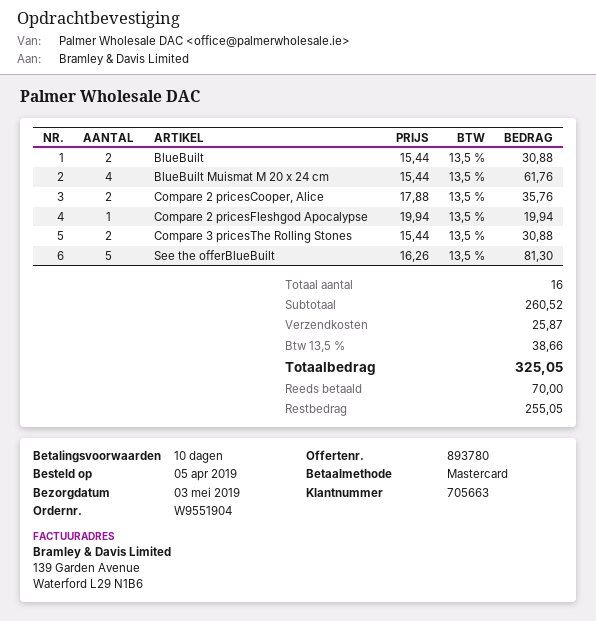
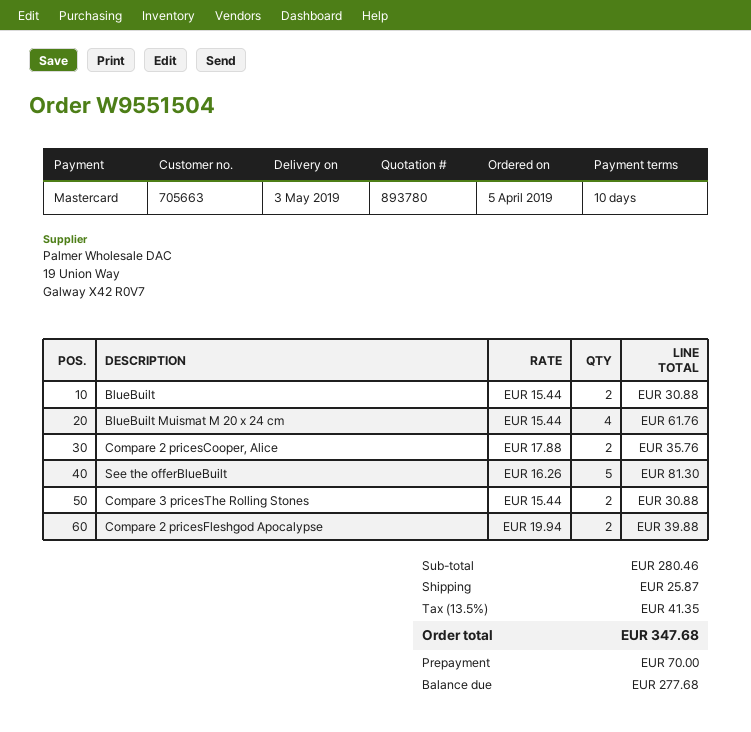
order number: W9551904 -> W9551504
Compare 2 pricesFleshgod Apocalypse: 1 x 19.94 = 19.94 -> 2 x 19.94 = 39.88
subtotal: 260.52 -> 280.46
tax: 13.5% = 38.66 -> 13.5% = 41.35
total: 325.05 -> 347.68
balance: 255.05 -> 277.68

